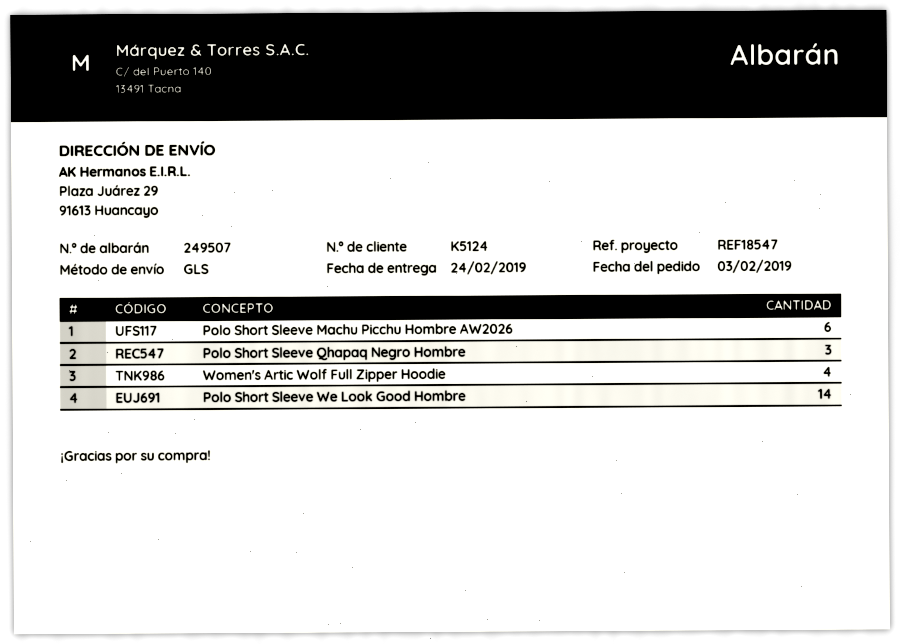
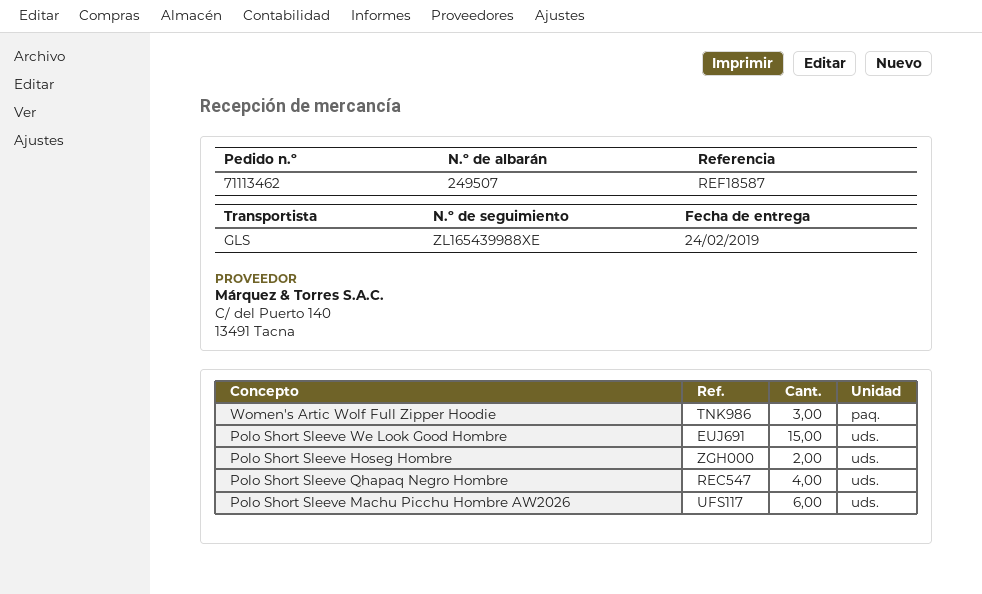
reference: REF18547 -> REF18587
Polo Short Sleeve Qhapaq Negro Hombre: 3 -> 4
Women's Artic Wolf Full Zipper Hoodie: 4 -> 3
Polo Short Sleeve We Look Good Hombre: 14 -> 15
Polo Short Sleeve Hoseg Hombre: none -> 2

